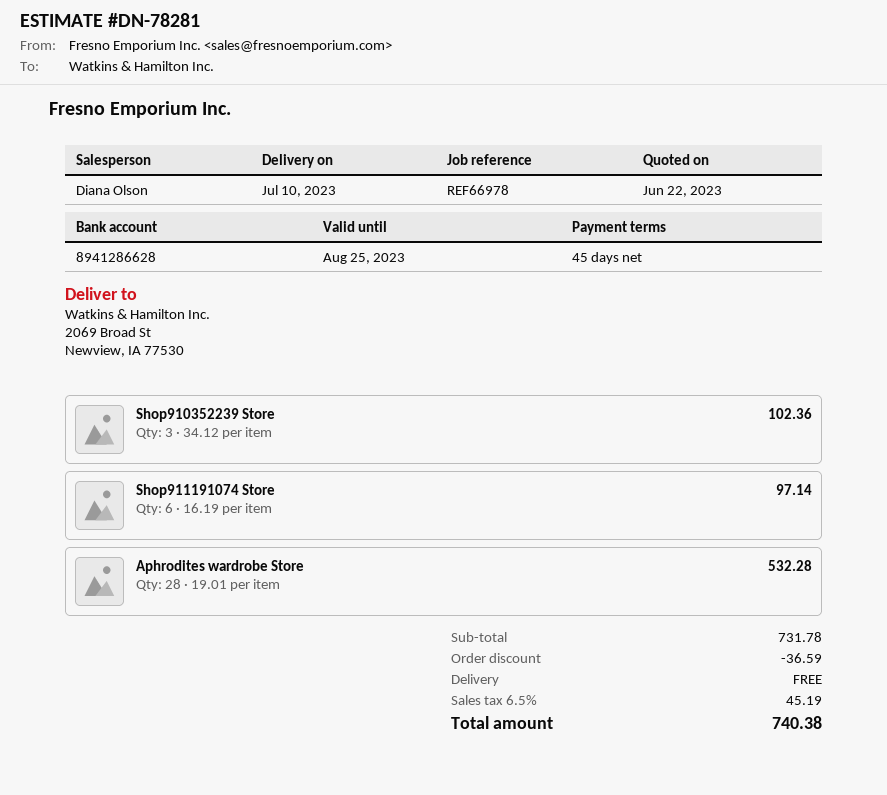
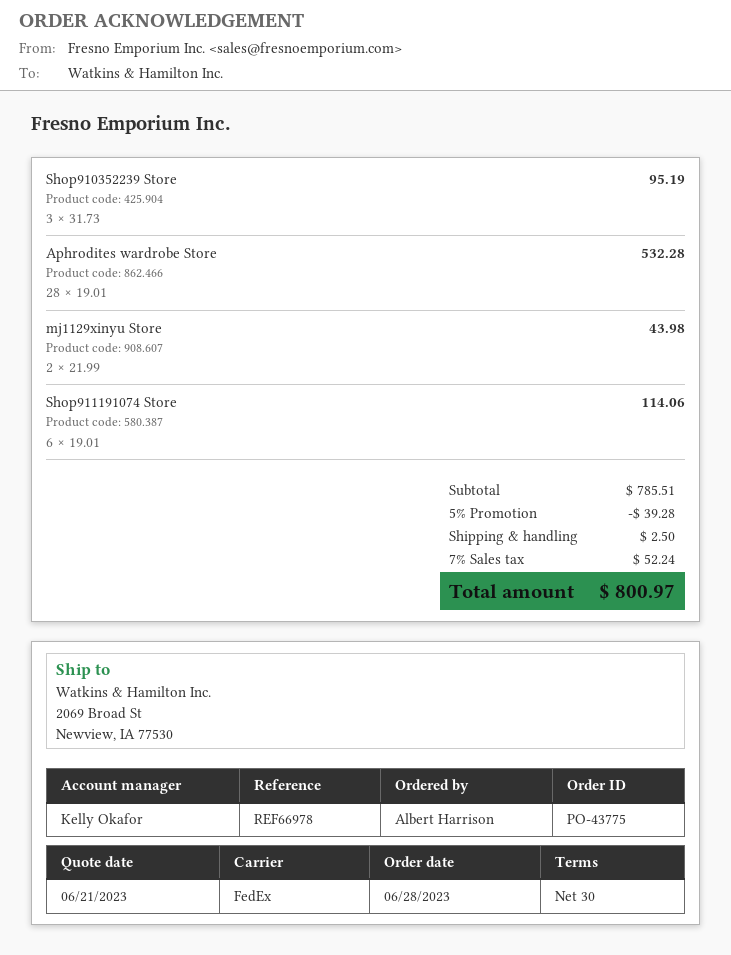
quote date: 2023-06-22 -> 2023-06-21
payment terms: 45 days -> 30 days
sales rep: Diana Olson -> Kelly Okafor
Shop910352239 Store: 3 x 34.12 = 102.36 -> 3 x 31.73 = 95.19
Shop911191074 Store: 6 x 16.19 = 97.14 -> 6 x 19.01 = 114.06
mj1129xinyu Store: none -> 2 x 21.99 = 43.98
subtotal: 731.78 -> 785.51
discount: 36.59 -> 39.28
shipping: 0.00 -> 2.50
tax: 6.5% = 45.19 -> 7% = 52.24
total: 740.38 -> 800.97

